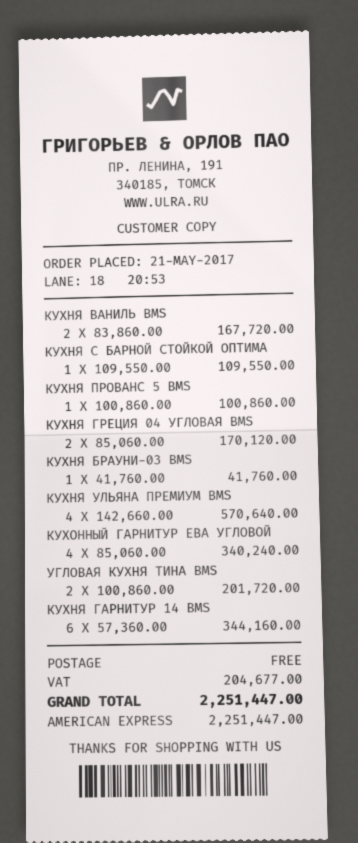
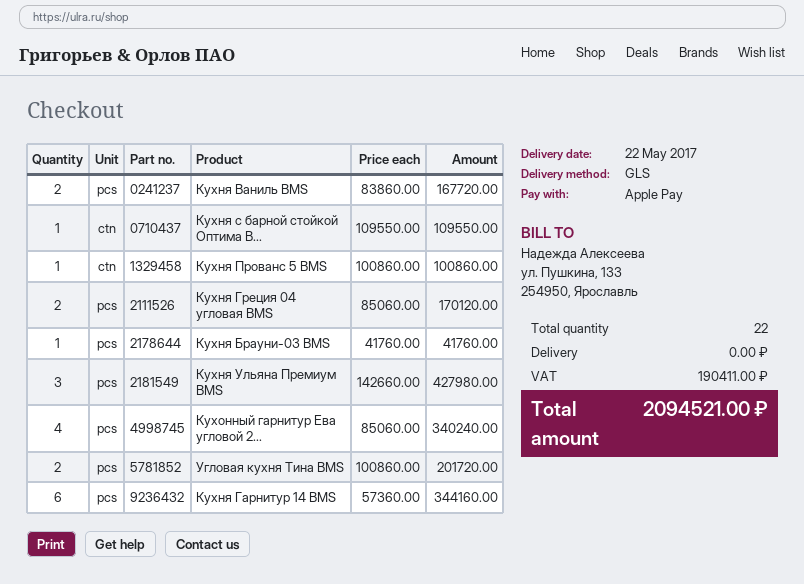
payment method: American Express -> Apple Pay
КУХНЯ УЛЬЯНА ПРЕМИУМ BMS: 4 x 142660.00 = 570640.00 -> 3 x 142660.00 = 427980.00
tax: 204677.00 -> 190411.00
total: 2251447.00 -> 2094521.00

